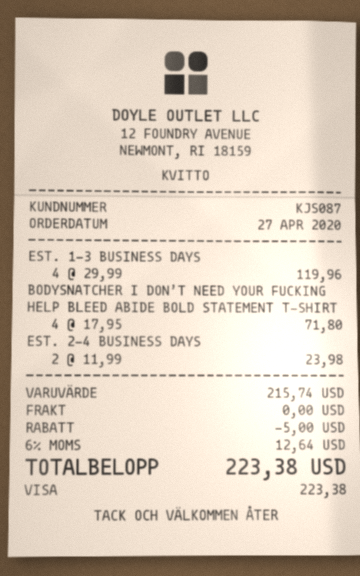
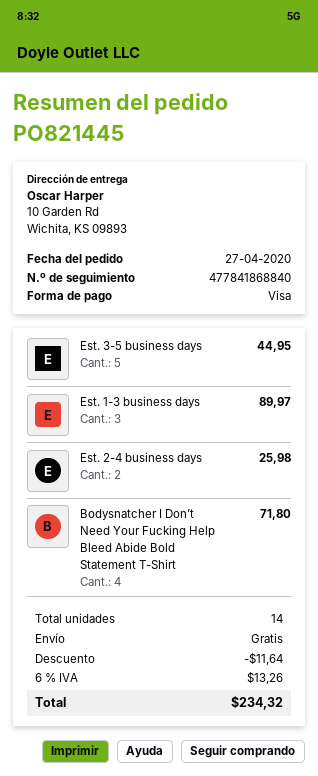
EST. 1-3 BUSINESS DAYS: 4 for 119.96 -> 3 for 89.97
EST. 2-4 BUSINESS DAYS: 2 for 23.98 -> 2 for 25.98
Est. 3-5 business days: none -> 5 for 44.95
discount: 5.00 -> 11.64
tax: 6% = 12.64 -> 6% = 13.26
total: 223.38 -> 234.32

